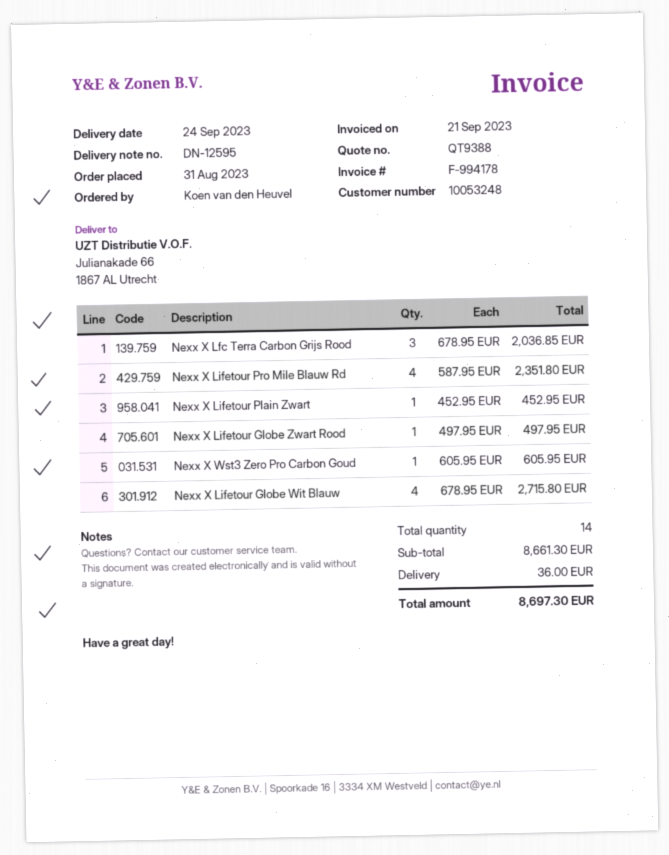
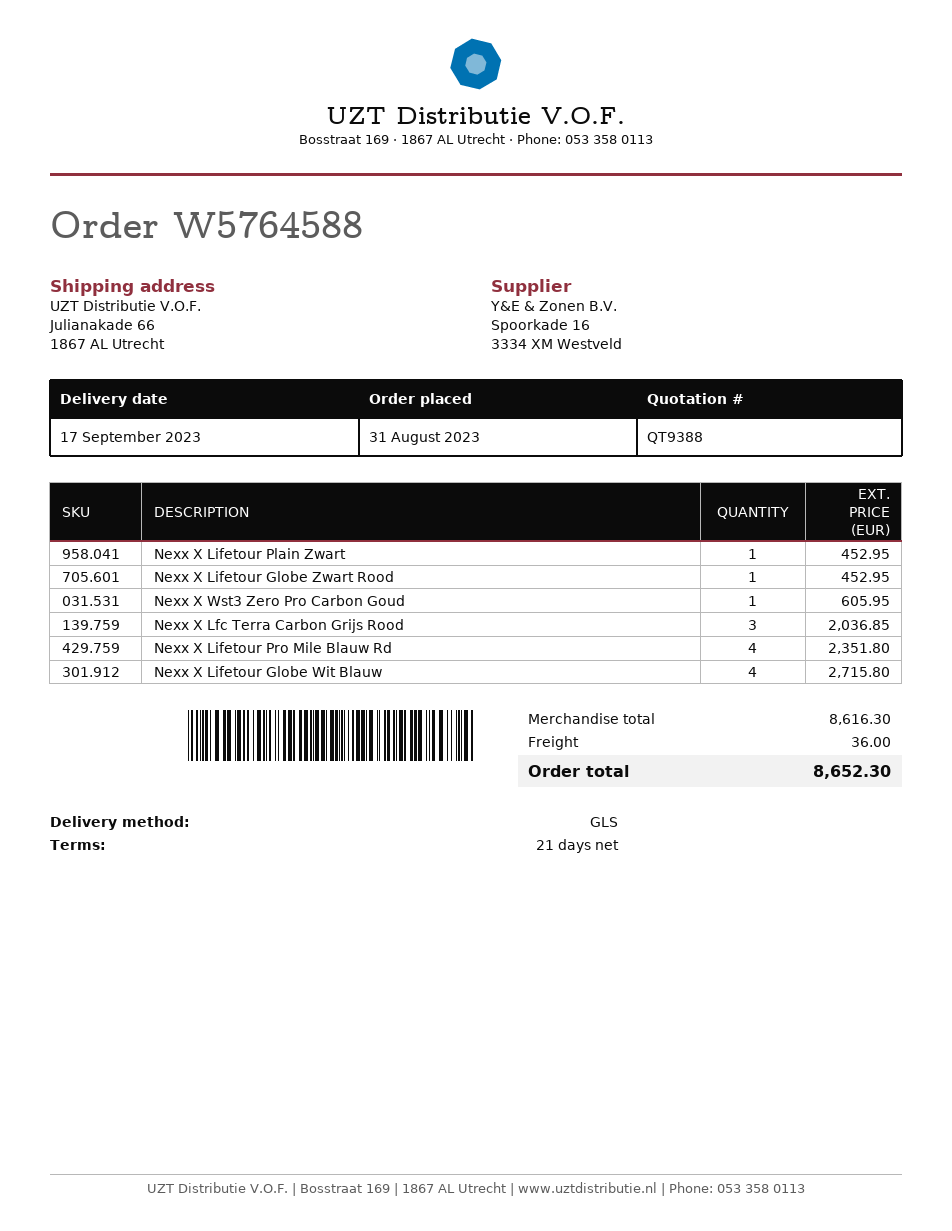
delivery date: 2023-09-24 -> 2023-09-17
Nexx X Lifetour Globe Zwart Rood: 1 for 497.95 -> 1 for 452.95
subtotal: 8661.30 -> 8616.30
total: 8697.30 -> 8652.30

